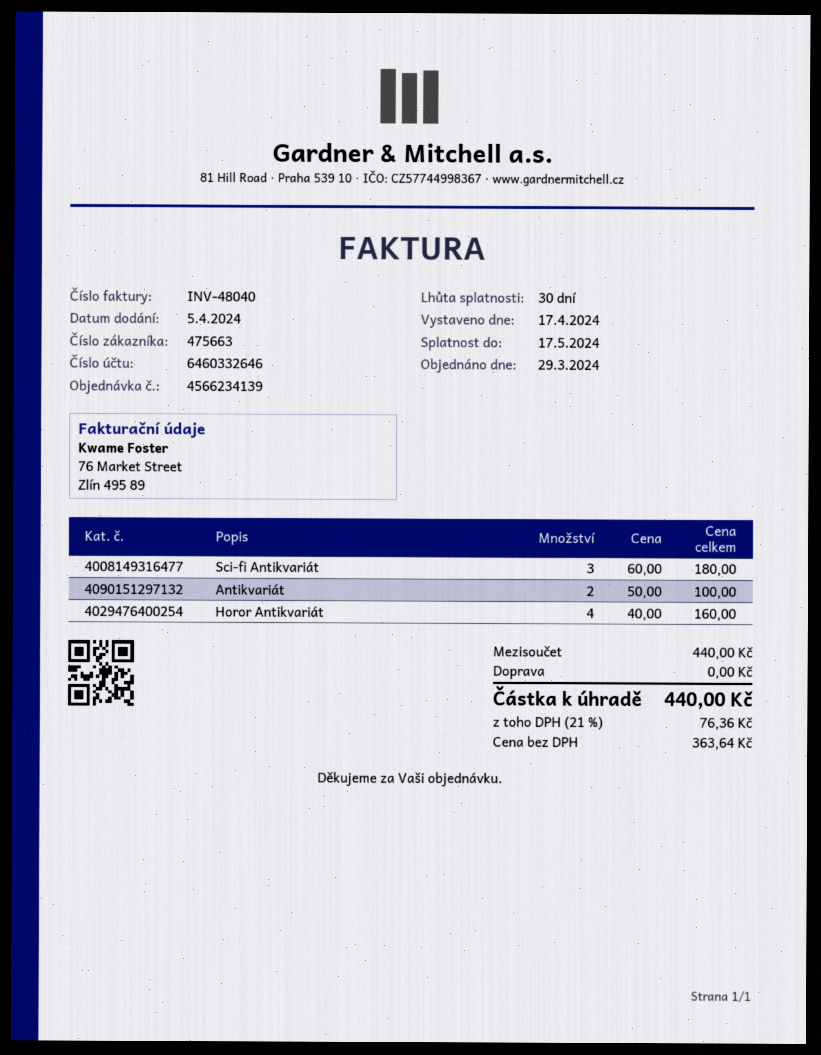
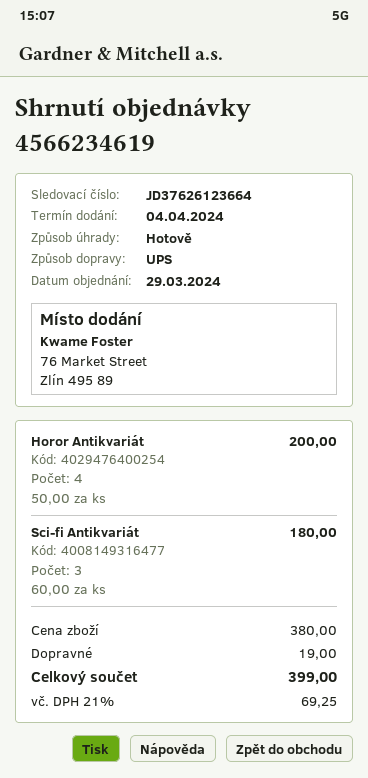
order number: 4566234139 -> 4566234619
delivery date: 2024-04-05 -> 2024-04-04
Antikvariát: 2 x 50.00 = 100.00 -> none
Horor Antikvariát: 4 x 40.00 = 160.00 -> 4 x 50.00 = 200.00
subtotal: 440.00 -> 380.00
shipping: 0.00 -> 19.00
tax: 21% = 76.36 -> 21% = 69.25
total: 440.00 -> 399.00

